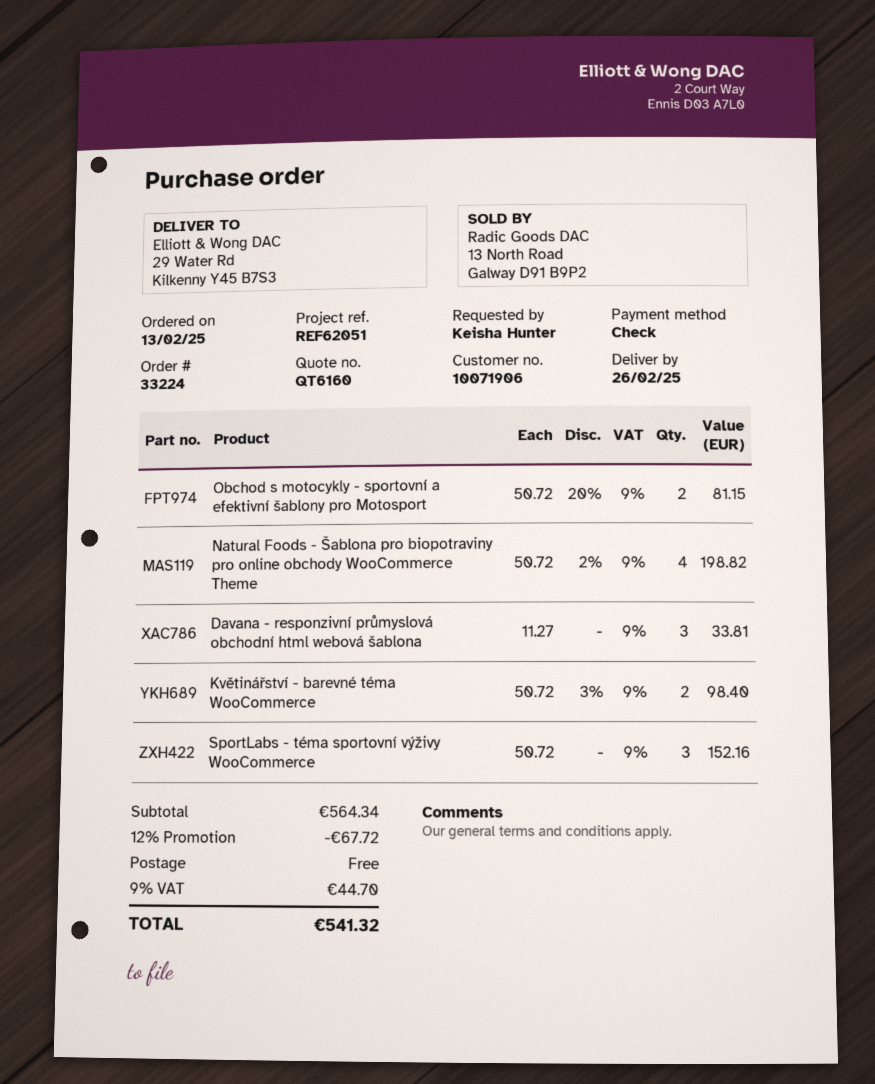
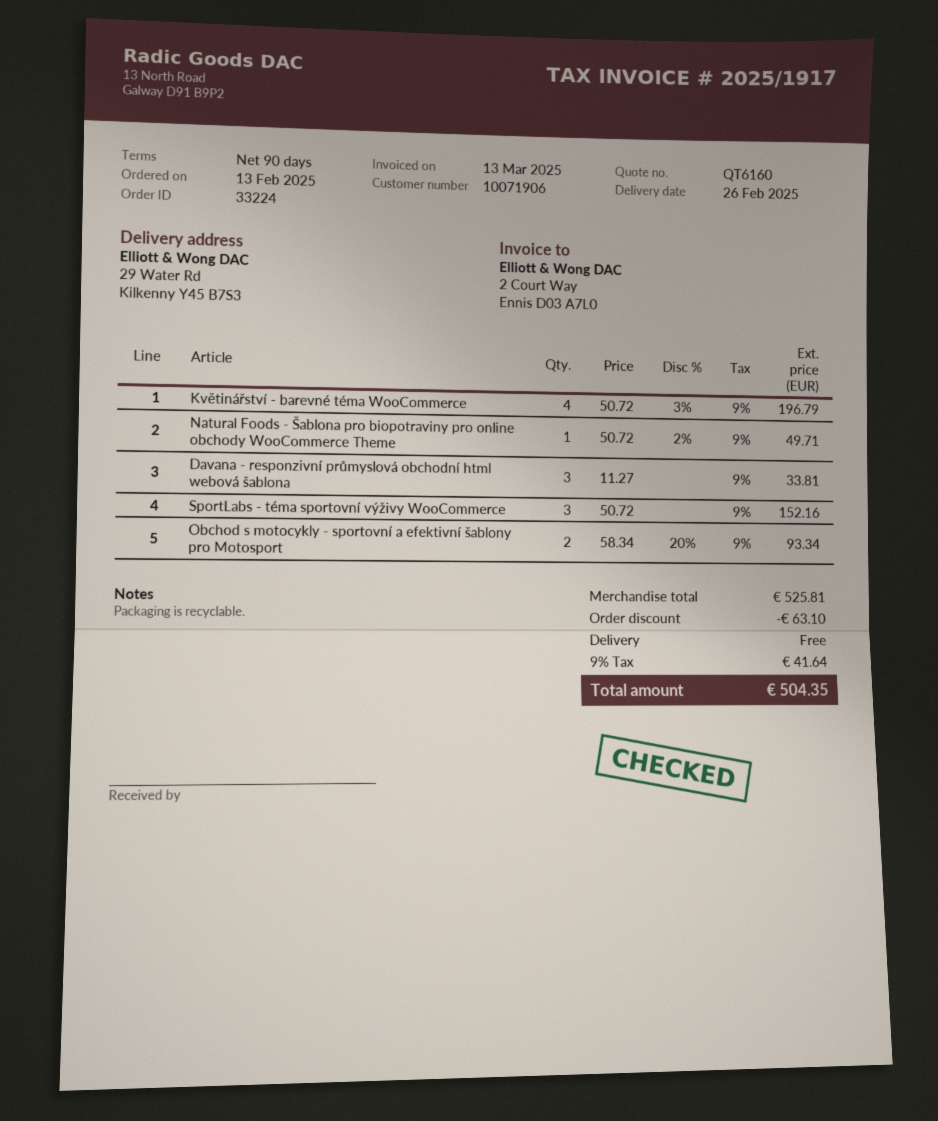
Obchod s motocykly - sportovní a efektivní šablony pro Motosport: 2 x 50.72 - 20% = 81.15 -> 2 x 58.34 - 20% = 93.34
Natural Foods - Šablona pro biopotraviny pro online obchody WooCommerce Theme: 4 x 50.72 - 2% = 198.82 -> 1 x 50.72 - 2% = 49.71
Květinářství - barevné téma WooCommerce: 2 x 50.72 - 3% = 98.40 -> 4 x 50.72 - 3% = 196.79
subtotal: 564.34 -> 525.81
discount: 67.72 -> 63.10
tax: 9% = 44.70 -> 9% = 41.64
total: 541.32 -> 504.35

